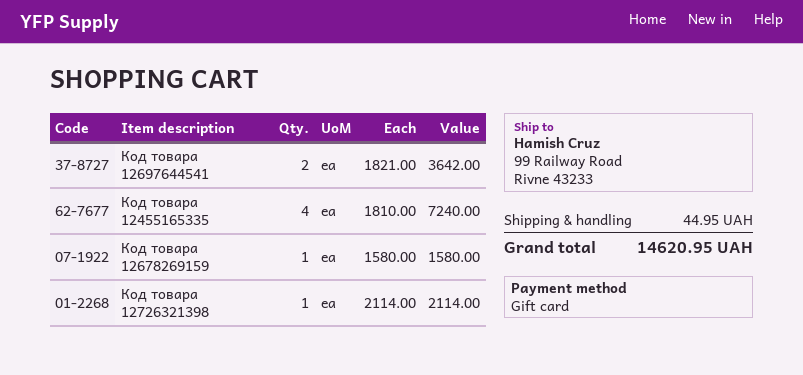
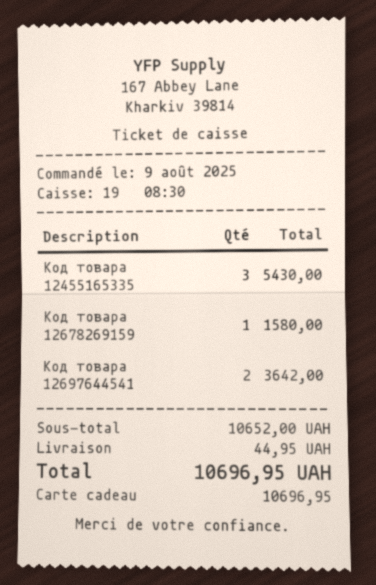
Код товара 12455165335: 4 for 7240.00 -> 3 for 5430.00
Код товара 12726321398: 1 for 2114.00 -> none
total: 14620.95 -> 10696.95

